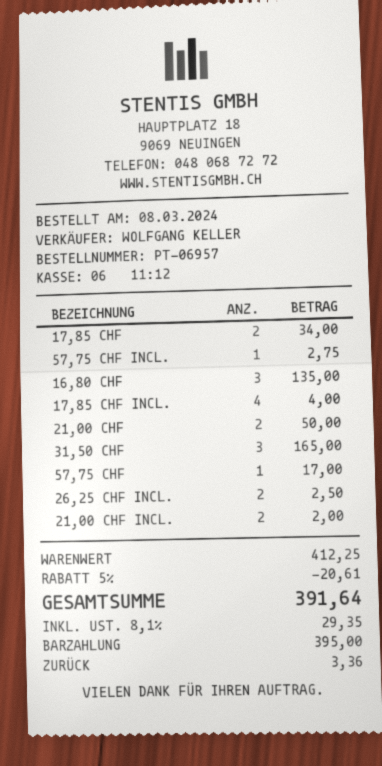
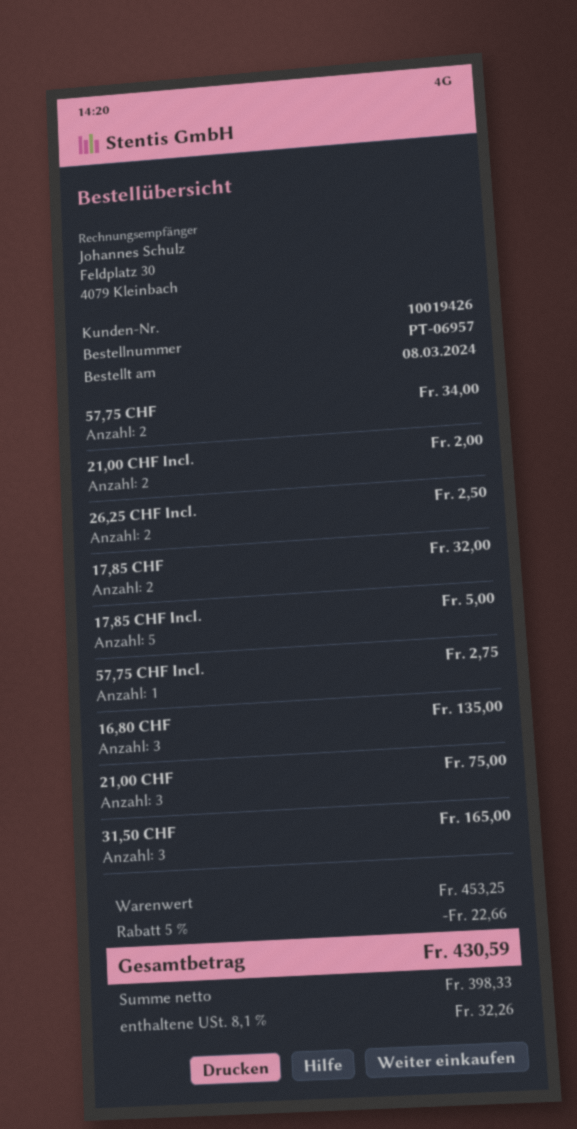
17,85 CHF: 2 for 34.00 -> 2 for 32.00
17,85 CHF INCL.: 4 for 4.00 -> 5 for 5.00
21,00 CHF: 2 for 50.00 -> 3 for 75.00
57,75 CHF: 1 for 17.00 -> 2 for 34.00
subtotal: 412.25 -> 453.25
discount: 5% = 20.61 -> 5% = 22.66
tax: 8.1% = 29.35 -> 8.1% = 32.26
total: 391.64 -> 430.59

